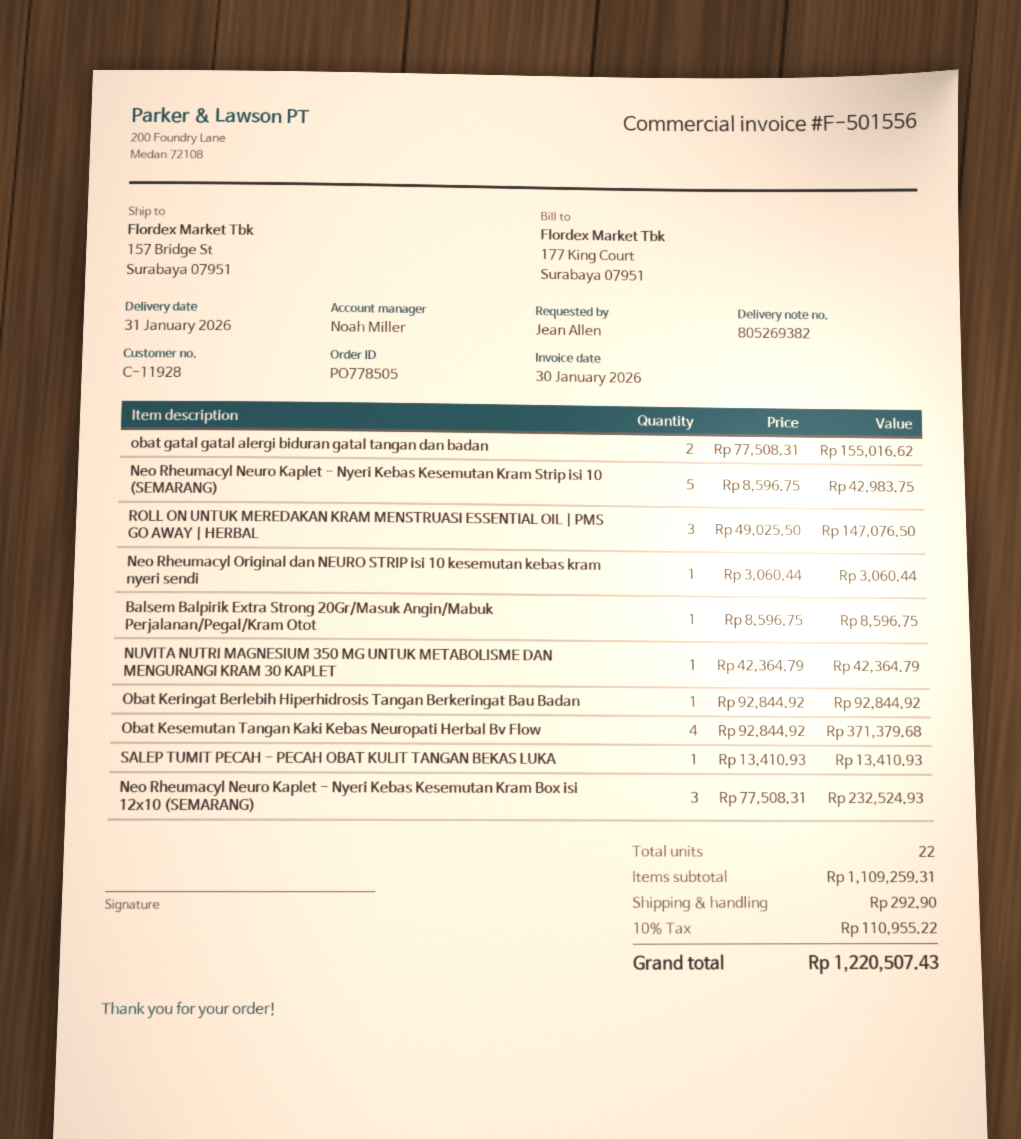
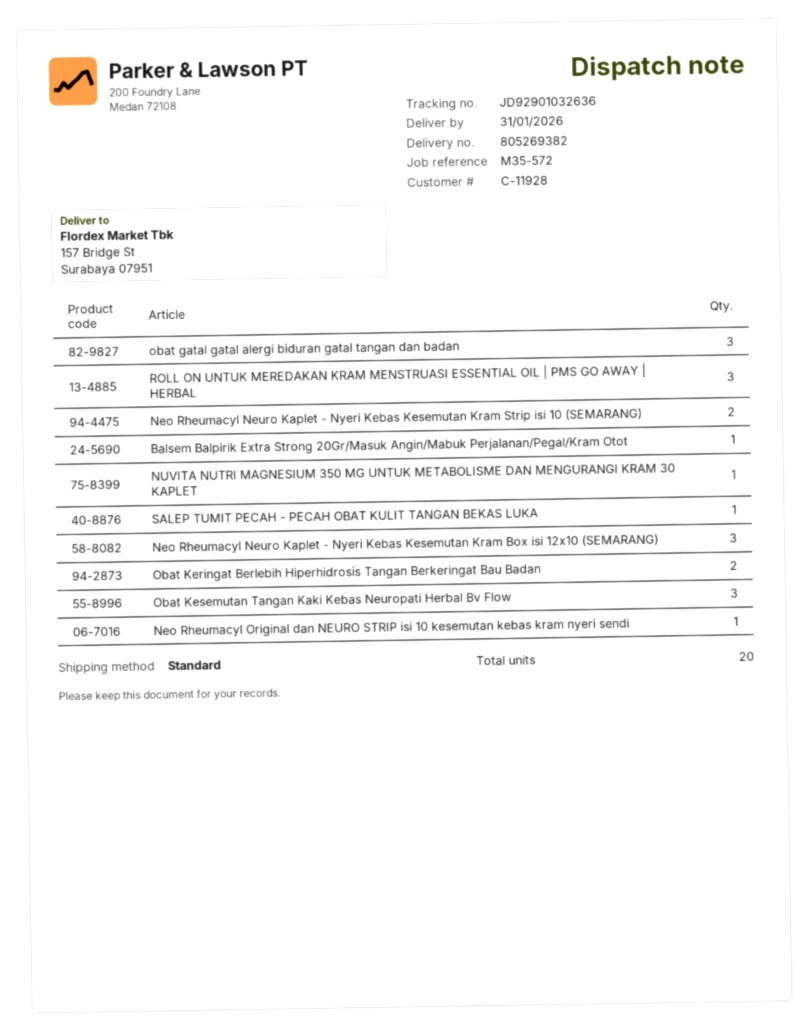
obat gatal gatal alergi biduran gatal tangan dan badan: 2 -> 3
Neo Rheumacyl Neuro Kaplet - Nyeri Kebas Kesemutan Kram Strip isi 10 (SEMARANG): 5 -> 2
Obat Keringat Berlebih Hiperhidrosis Tangan Berkeringat Bau Badan: 1 -> 2
Obat Kesemutan Tangan Kaki Kebas Neuropati Herbal Bv Flow: 4 -> 3
total quantity: 22 -> 20

